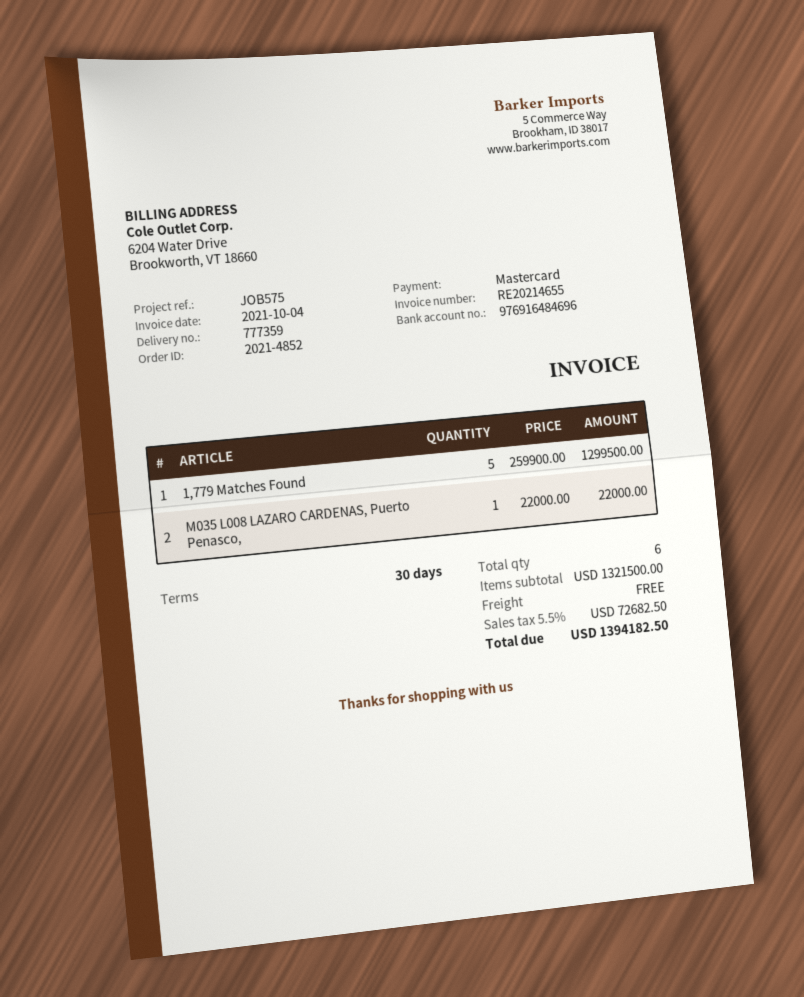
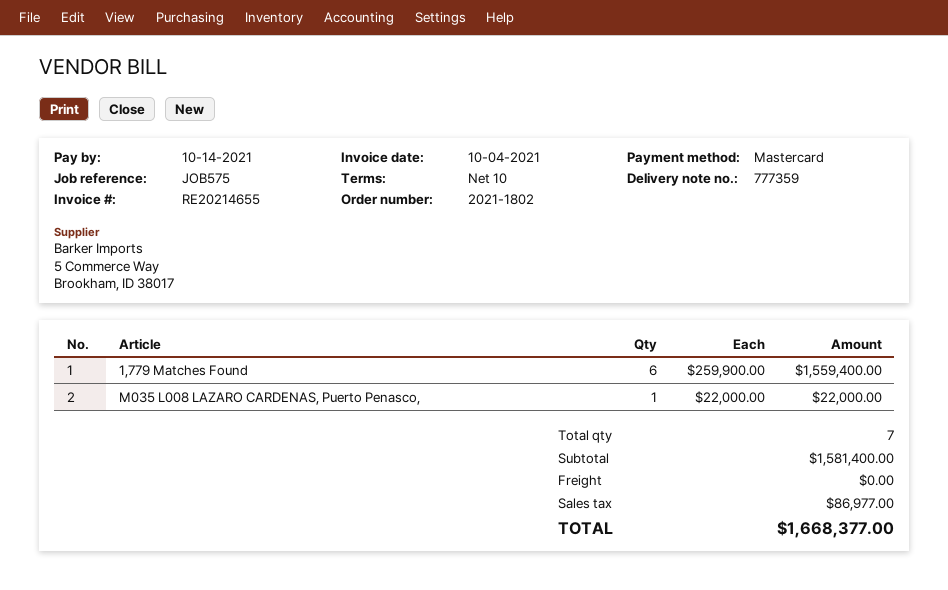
order number: 2021-4852 -> 2021-1802
payment terms: 30 days -> 10 days
1,779 Matches Found: 5 x 259900.00 = 1299500.00 -> 6 x 259900.00 = 1559400.00
total quantity: 6 -> 7
subtotal: 1321500.00 -> 1581400.00
tax: 72682.50 -> 86977.00
total: 1394182.50 -> 1668377.00

